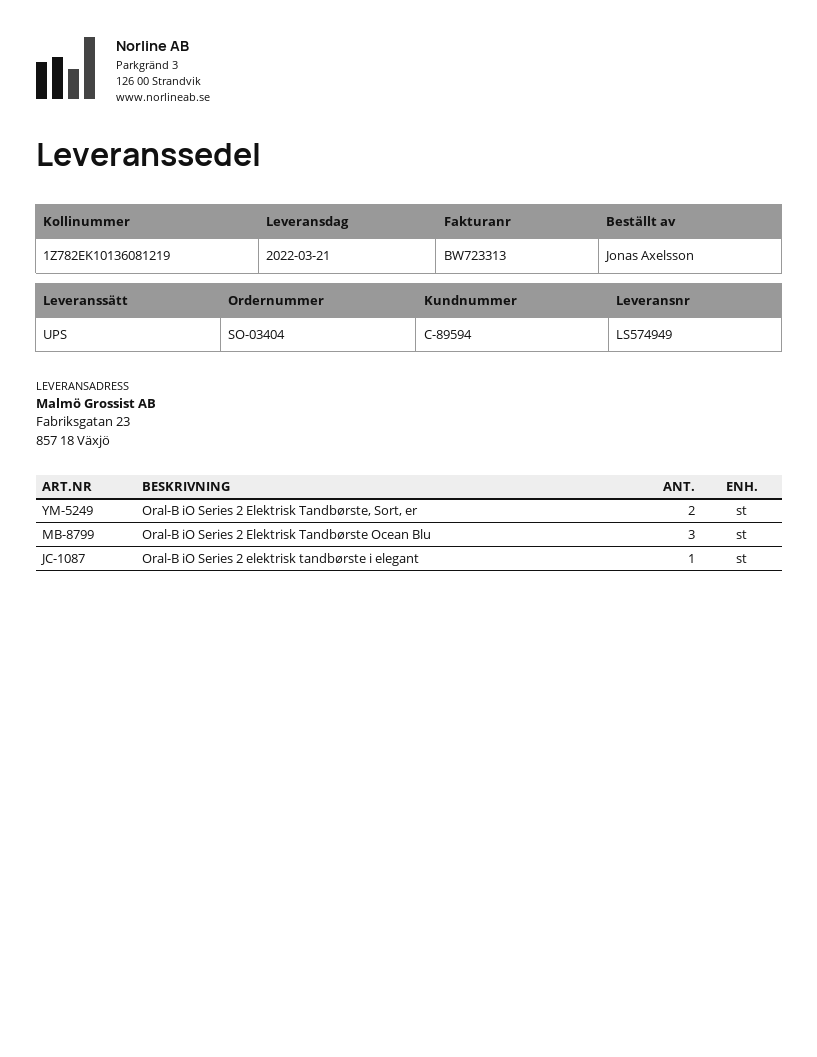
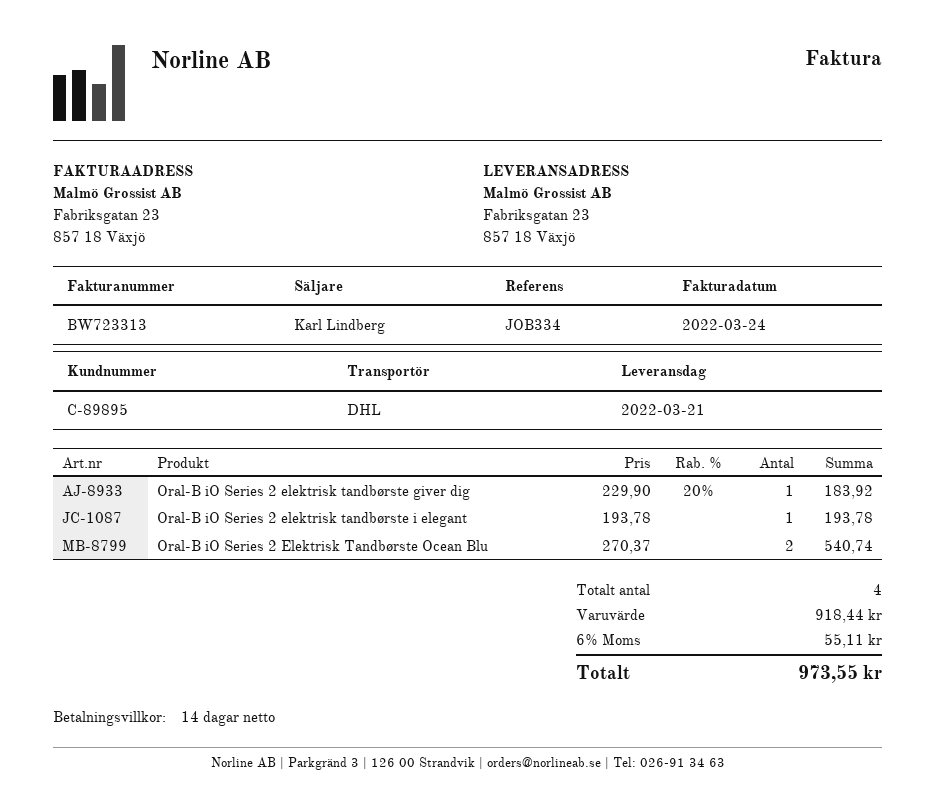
customer number: C-89594 -> C-89895
shipping method: UPS -> DHL
Oral-B iO Series 2 Elektrisk Tandbørste, Sort, er: 2 -> none
Oral-B iO Series 2 Elektrisk Tandbørste Ocean Blu: 3 -> 2
Oral-B iO Series 2 elektrisk tandbørste giver dig: none -> 1

